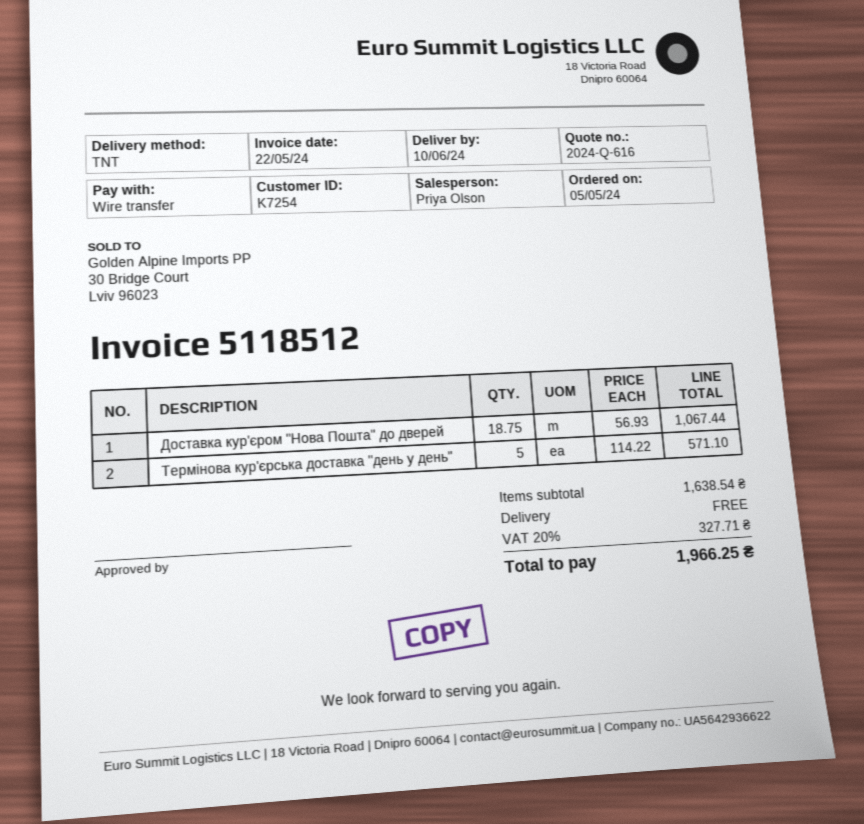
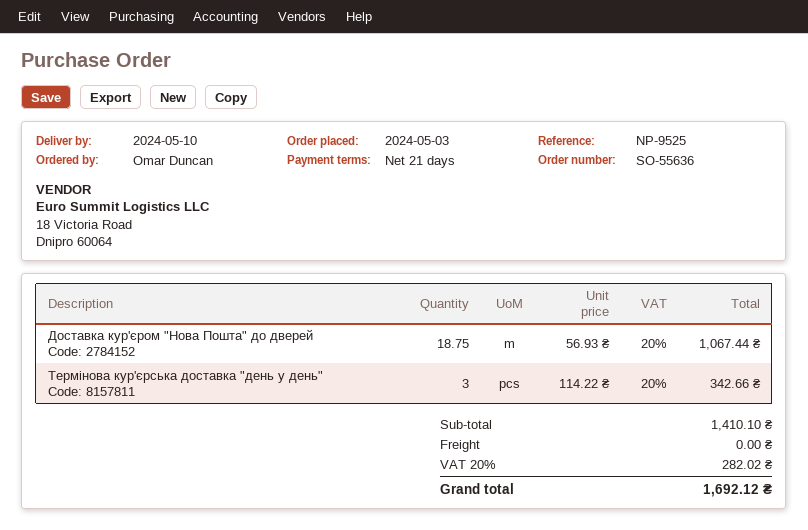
order date: 2024-05-05 -> 2024-05-03
delivery date: 2024-06-10 -> 2024-05-10
Термінова кур'єрська доставка "день у день": 5 x 114.22 = 571.10 -> 3 x 114.22 = 342.66
subtotal: 1638.54 -> 1410.10
tax: 20% = 327.71 -> 20% = 282.02
total: 1966.25 -> 1692.12

